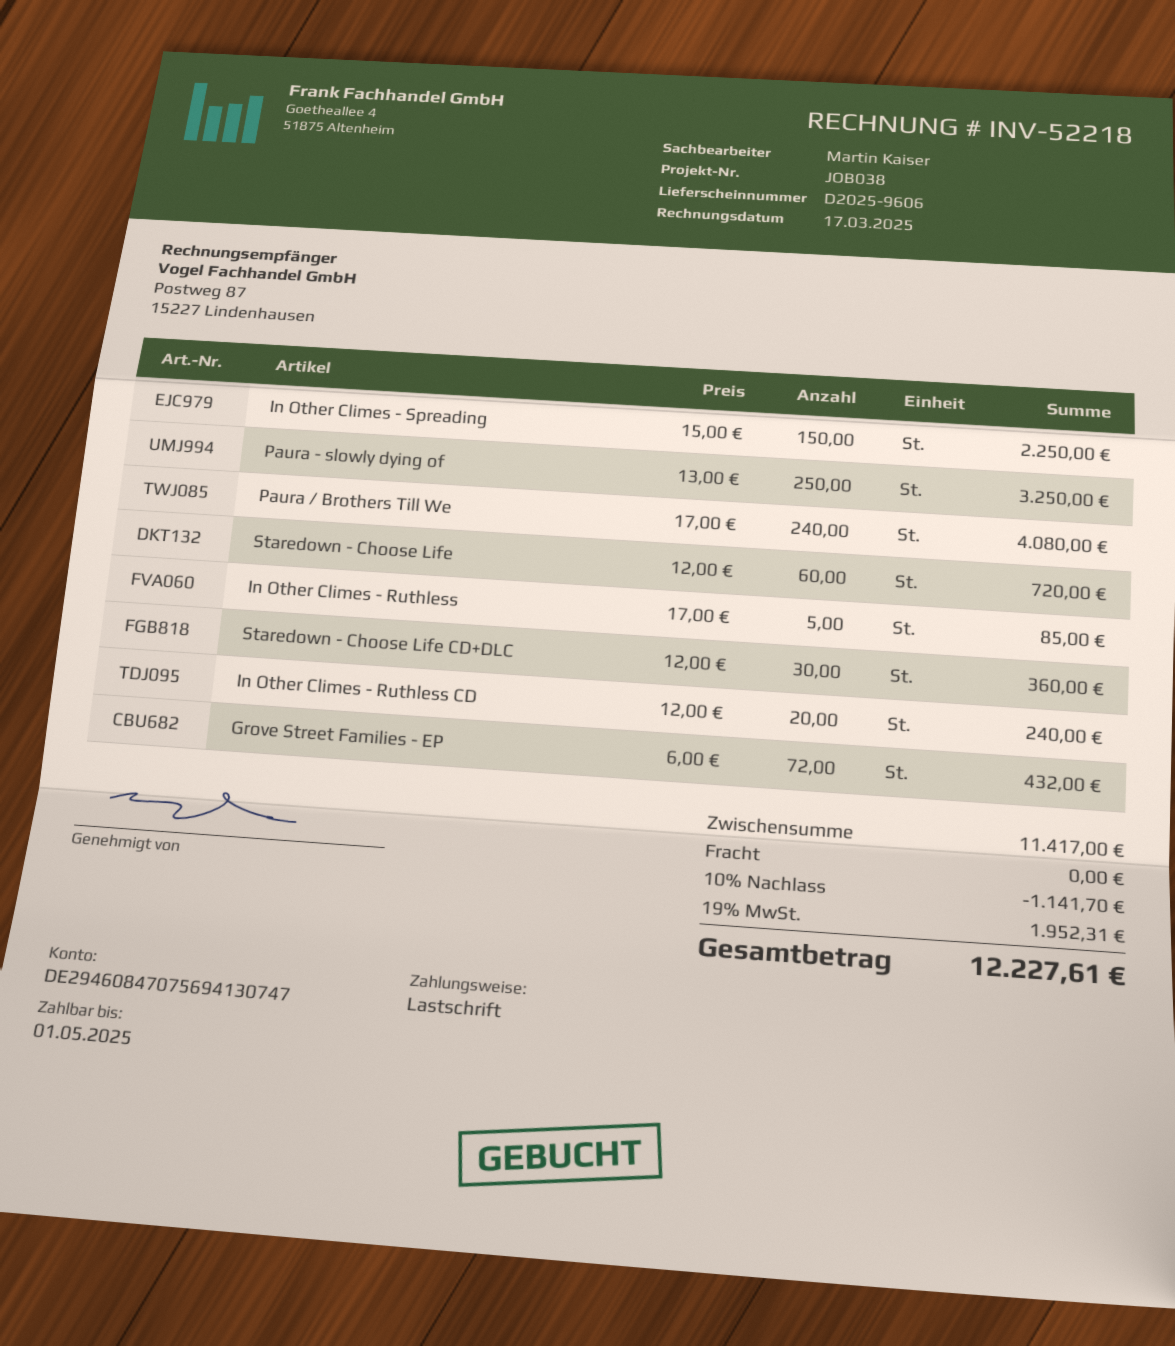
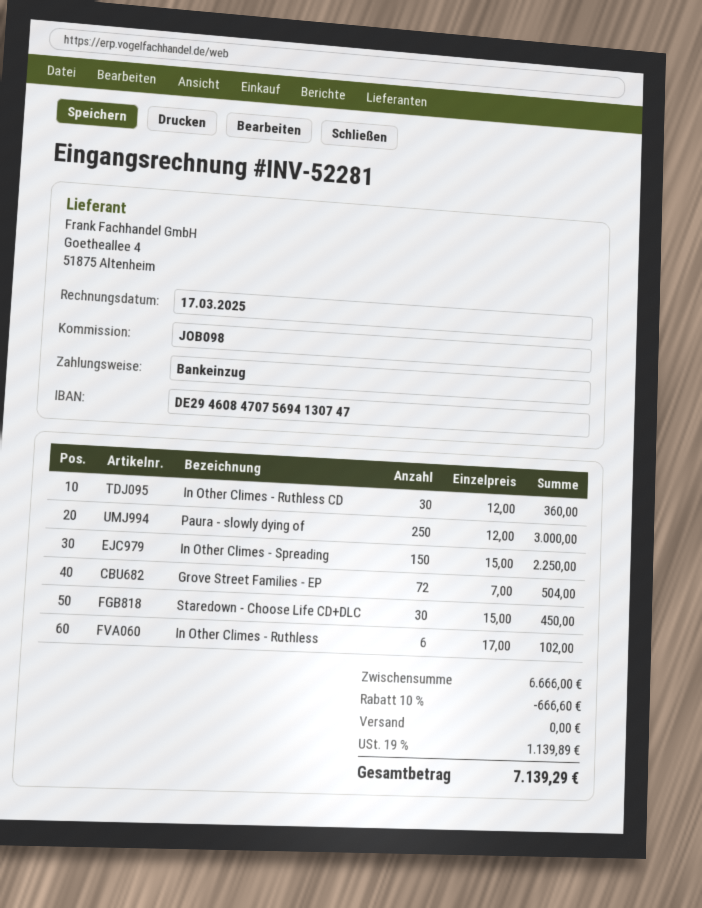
invoice number: INV-52218 -> INV-52281
reference: JOB038 -> JOB098
Paura - slowly dying of: 250 x 13.00 = 3250.00 -> 250 x 12.00 = 3000.00
Paura / Brothers Till We: 240 x 17.00 = 4080.00 -> none
Staredown - Choose Life: 60 x 12.00 = 720.00 -> none
In Other Climes - Ruthless: 5 x 17.00 = 85.00 -> 6 x 17.00 = 102.00
Staredown - Choose Life CD+DLC: 30 x 12.00 = 360.00 -> 30 x 15.00 = 450.00
In Other Climes - Ruthless CD: 20 x 12.00 = 240.00 -> 30 x 12.00 = 360.00
Grove Street Families - EP: 72 x 6.00 = 432.00 -> 72 x 7.00 = 504.00
subtotal: 11417.00 -> 6666.00
discount: 10% = 1141.70 -> 10% = 666.60
tax: 19% = 1952.31 -> 19% = 1139.89
total: 12227.61 -> 7139.29

